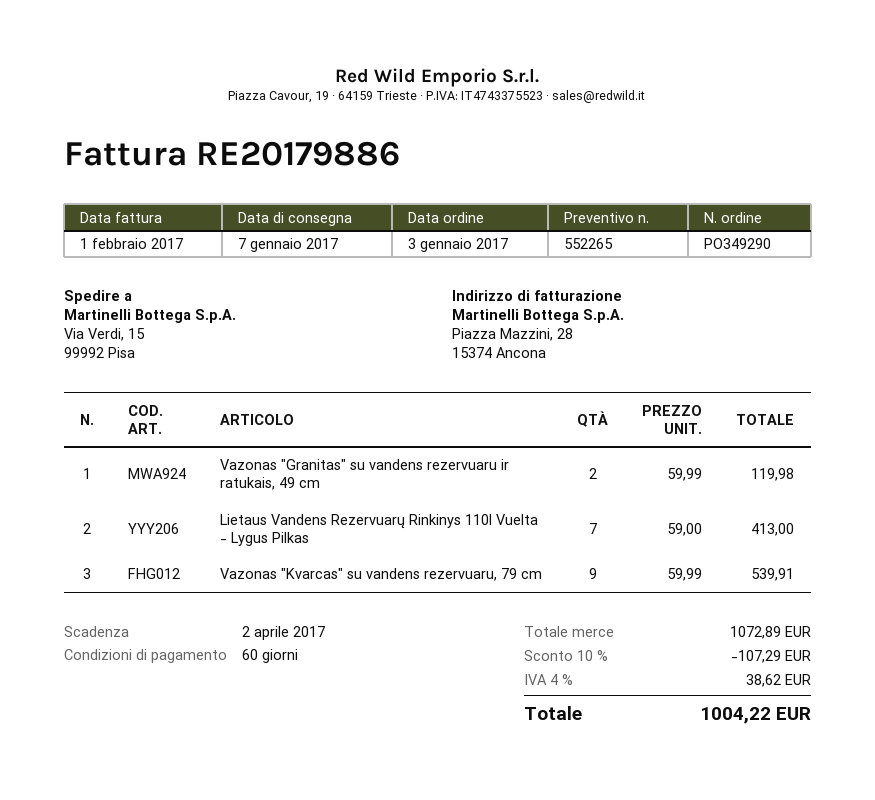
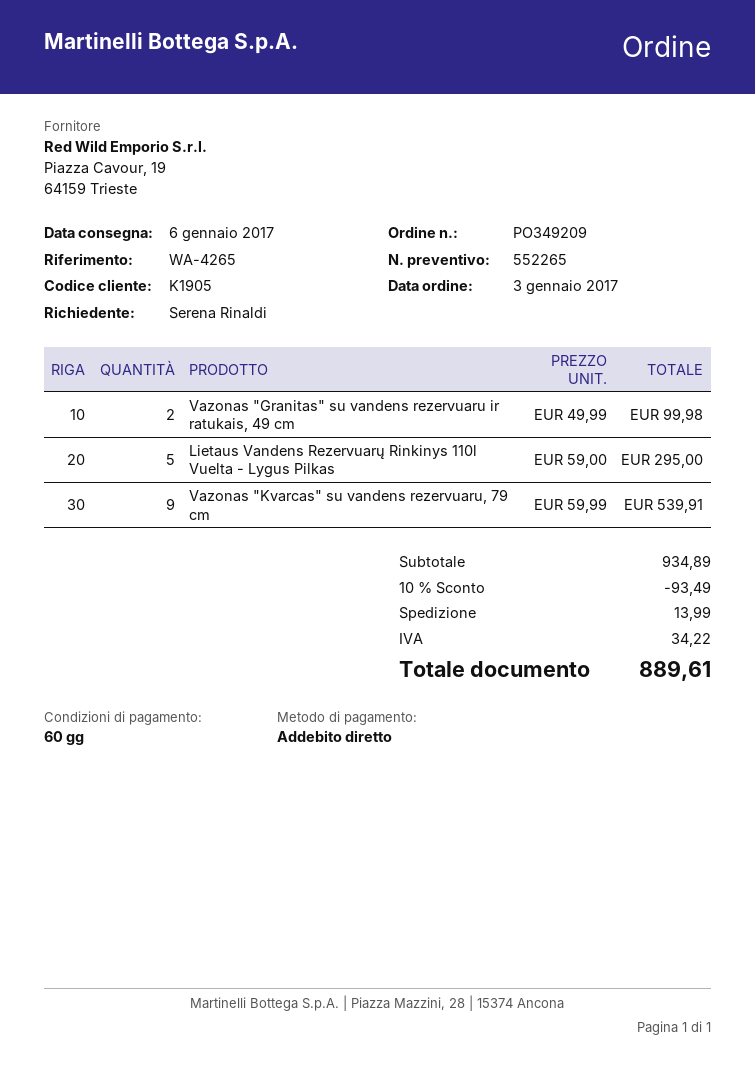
order number: PO349290 -> PO349209
delivery date: 2017-01-07 -> 2017-01-06
Vazonas "Granitas" su vandens rezervuaru ir ratukais, 49 cm: 2 x 59.99 = 119.98 -> 2 x 49.99 = 99.98
Lietaus Vandens Rezervuarų Rinkinys 110l Vuelta - Lygus Pilkas: 7 x 59.00 = 413.00 -> 5 x 59.00 = 295.00
subtotal: 1072.89 -> 934.89
discount: 10% = 107.29 -> 10% = 93.49
shipping: none -> 13.99
tax: 38.62 -> 34.22
total: 1004.22 -> 889.61

